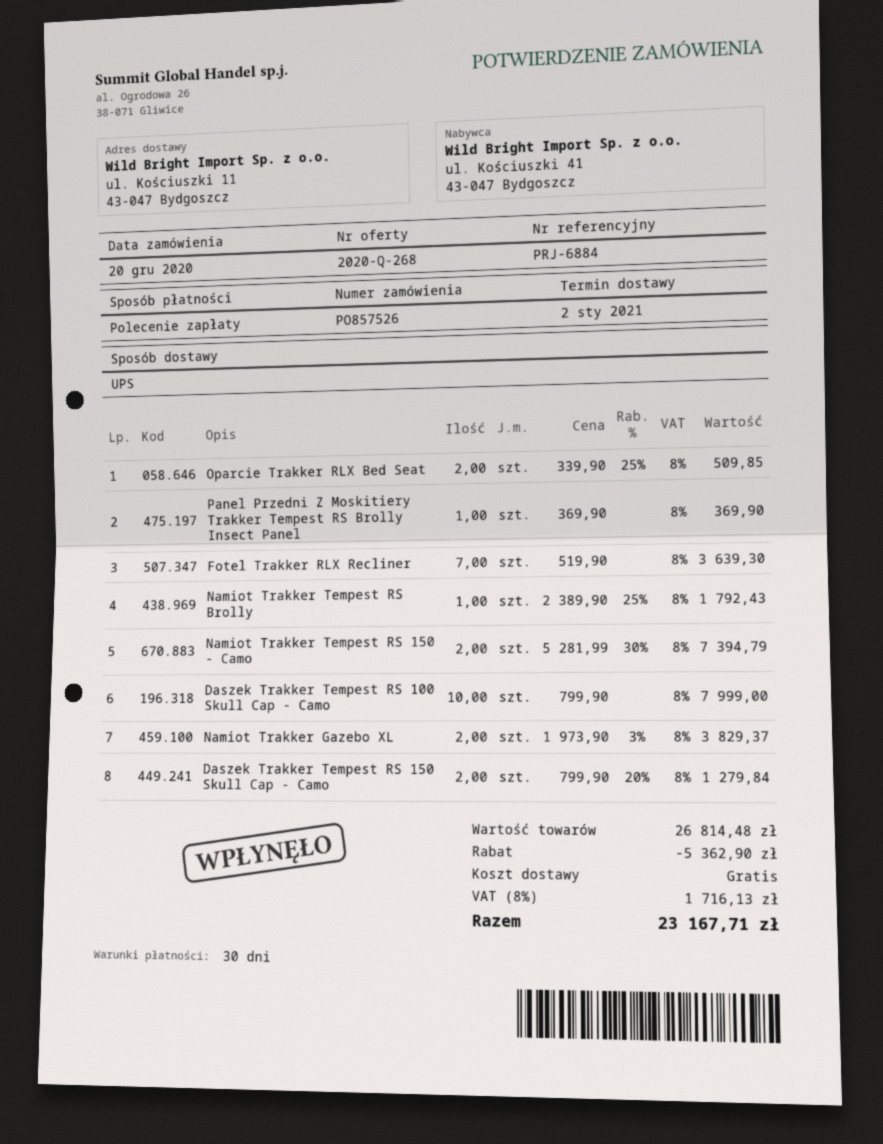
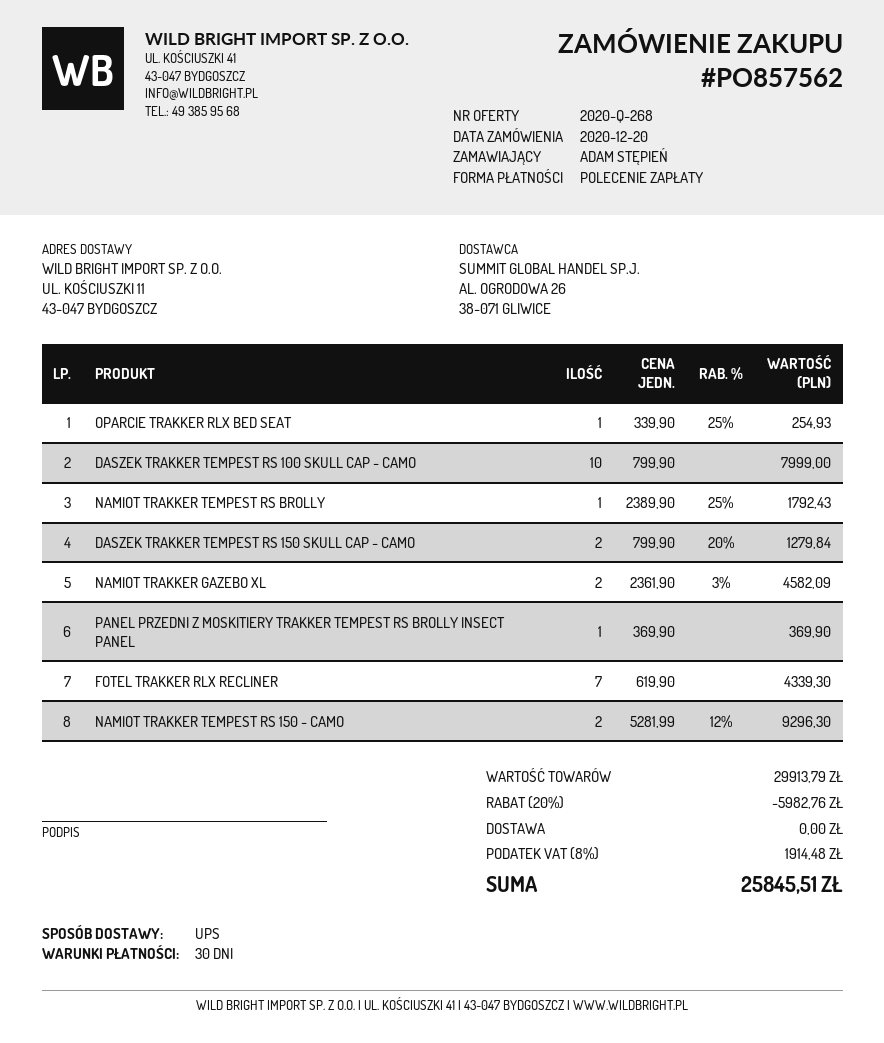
order number: PO857526 -> PO857562
Oparcie Trakker RLX Bed Seat: 2 x 339.90 - 25% = 509.85 -> 1 x 339.90 - 25% = 254.93
Fotel Trakker RLX Recliner: 7 x 519.90 = 3639.30 -> 7 x 619.90 = 4339.30
Namiot Trakker Tempest RS 150 - Camo: 2 x 5281.99 - 30% = 7394.79 -> 2 x 5281.99 - 12% = 9296.30
Namiot Trakker Gazebo XL: 2 x 1973.90 - 3% = 3829.37 -> 2 x 2361.90 - 3% = 4582.09
subtotal: 26814.48 -> 29913.79
discount: 5362.90 -> 5982.76
tax: 8% = 1716.13 -> 8% = 1914.48
total: 23167.71 -> 25845.51

